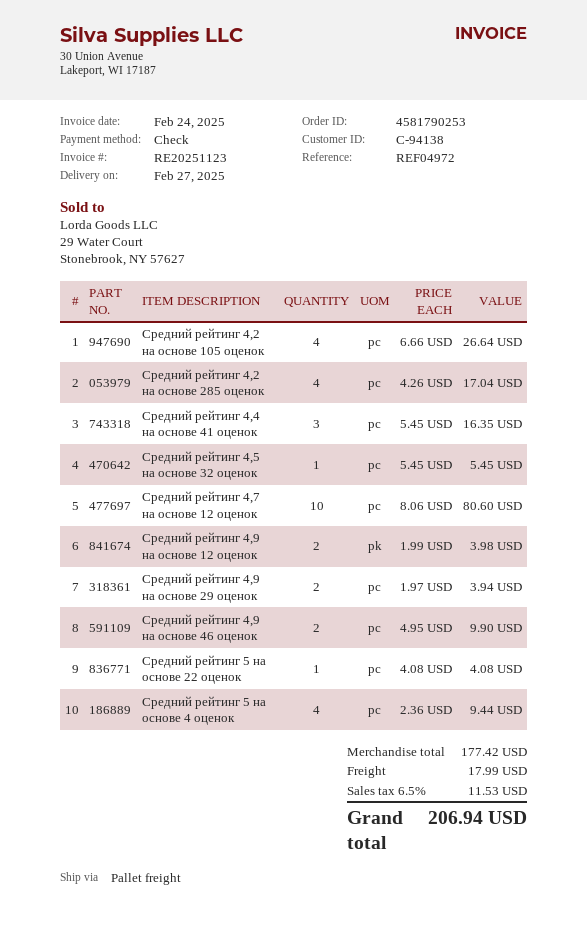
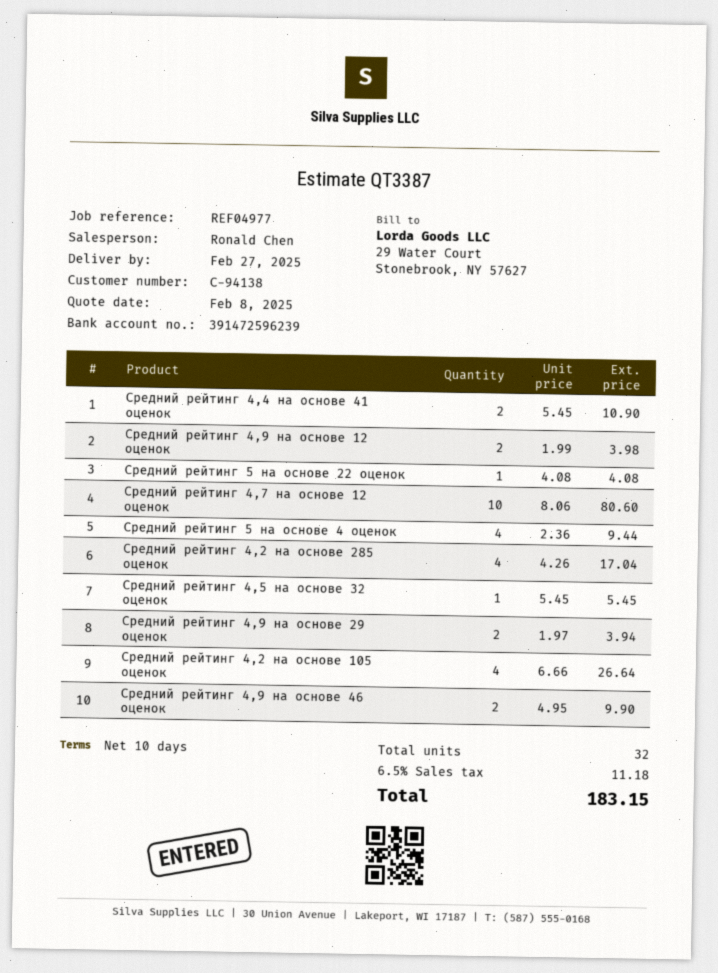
reference: REF04972 -> REF04977
Средний рейтинг 4,4 на основе 41 оценок: 3 x 5.45 = 16.35 -> 2 x 5.45 = 10.90
shipping: 17.99 -> none
tax: 6.5% = 11.53 -> 6.5% = 11.18
total: 206.94 -> 183.15

